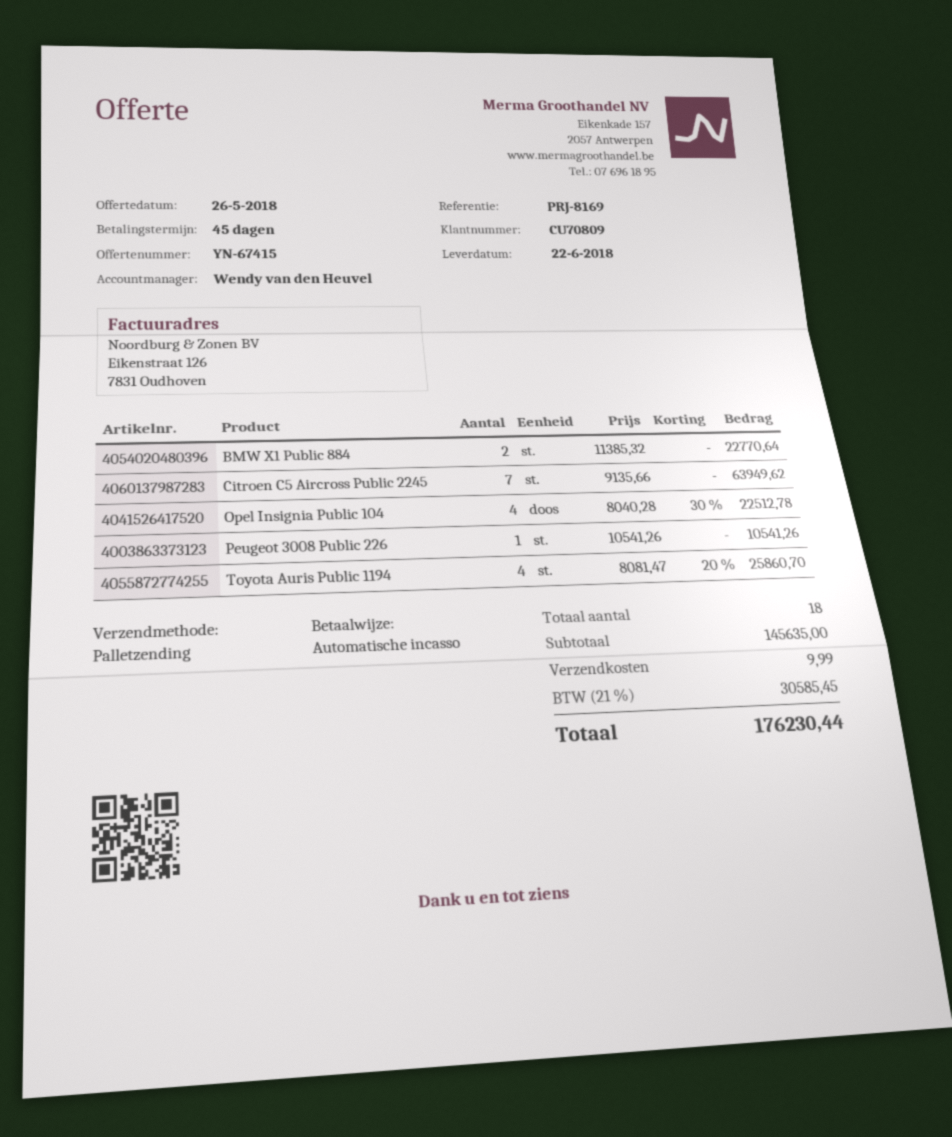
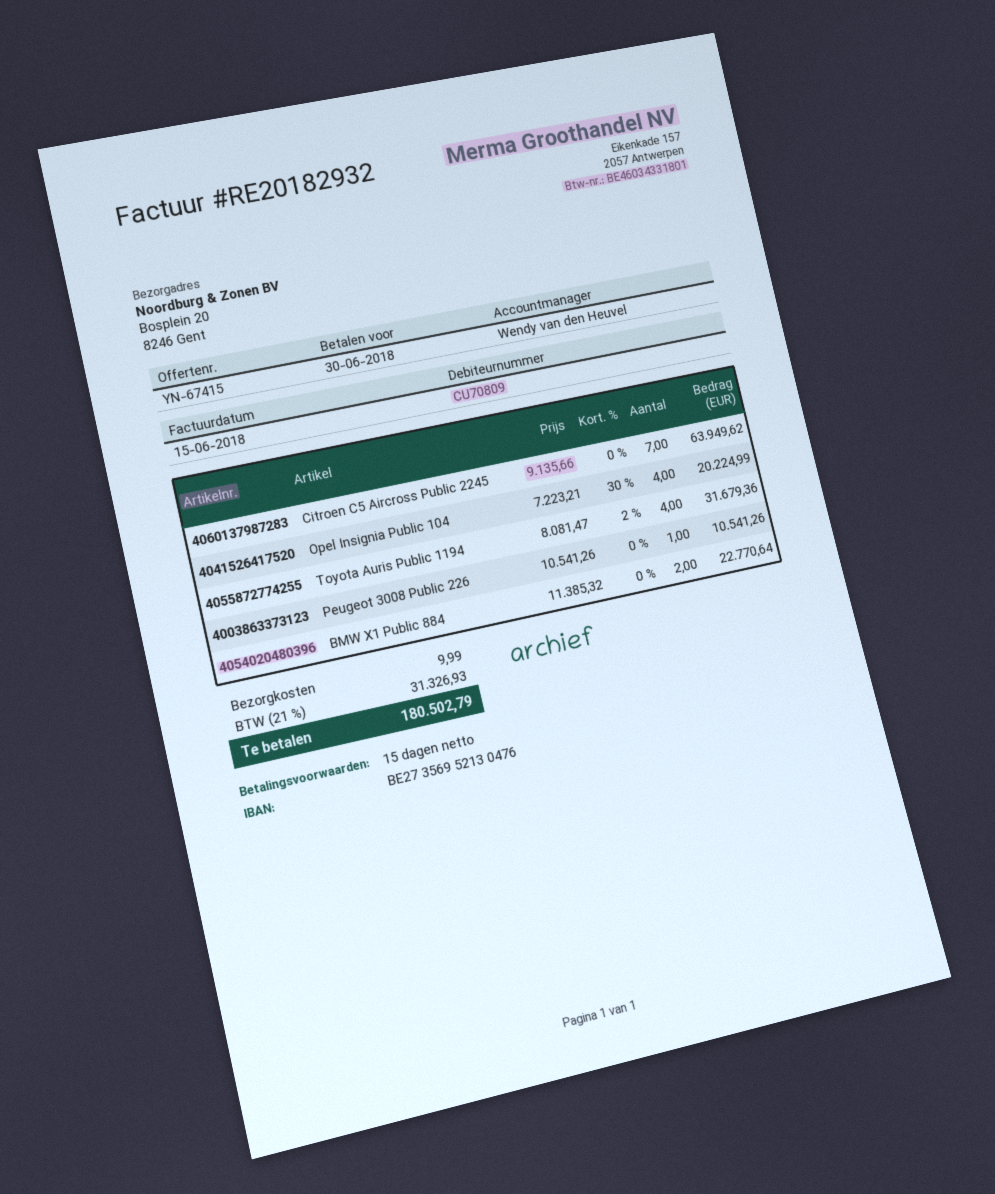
payment terms: 45 days -> 15 days
Opel Insignia Public 104: 4 x 8040.28 - 30% = 22512.78 -> 4 x 7223.21 - 30% = 20224.99
Toyota Auris Public 1194: 4 x 8081.47 - 20% = 25860.70 -> 4 x 8081.47 - 2% = 31679.36
tax: 21% = 30585.45 -> 21% = 31326.93
total: 176230.44 -> 180502.79

